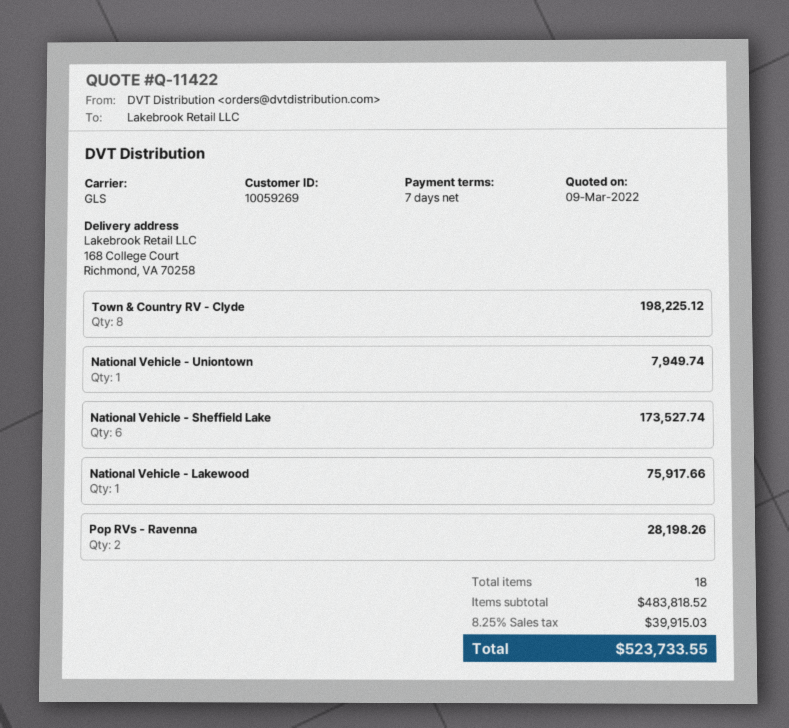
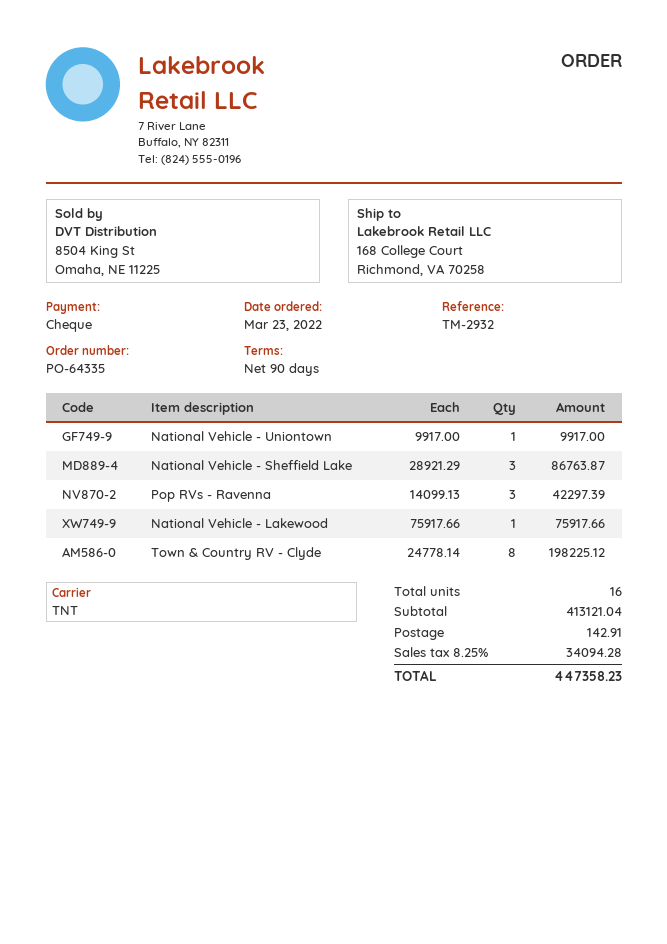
payment terms: 7 days -> 90 days
shipping method: GLS -> TNT
National Vehicle - Uniontown: 1 for 7949.74 -> 1 for 9917.00
National Vehicle - Sheffield Lake: 6 for 173527.74 -> 3 for 86763.87
Pop RVs - Ravenna: 2 for 28198.26 -> 3 for 42297.39
total quantity: 18 -> 16
subtotal: 483818.52 -> 413121.04
shipping: none -> 142.91
tax: 8.25% = 39915.03 -> 8.25% = 34094.28
total: 523733.55 -> 447358.23

